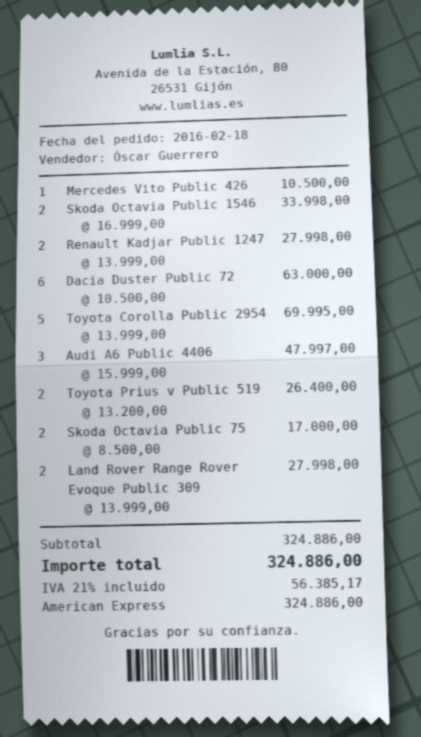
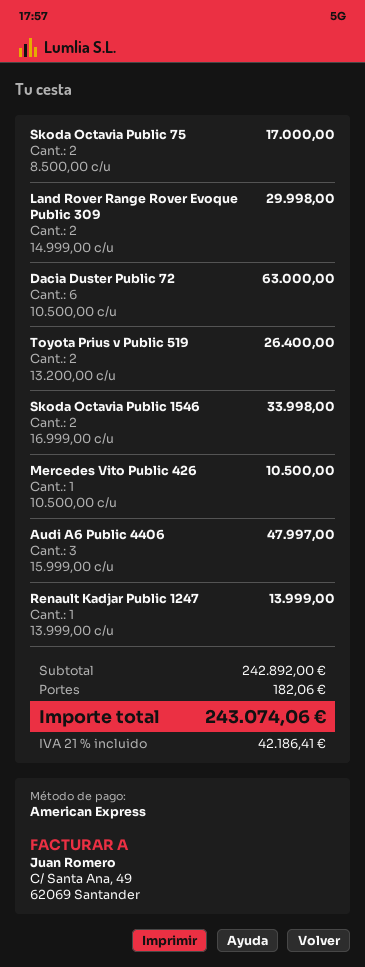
Renault Kadjar Public 1247: 2 x 13999.00 = 27998.00 -> 1 x 13999.00 = 13999.00
Toyota Corolla Public 2954: 5 x 13999.00 = 69995.00 -> none
Land Rover Range Rover Evoque Public 309: 2 x 13999.00 = 27998.00 -> 2 x 14999.00 = 29998.00
subtotal: 324886.00 -> 242892.00
shipping: none -> 182.06
tax: 21% = 56385.17 -> 21% = 42186.41
total: 324886.00 -> 243074.06

